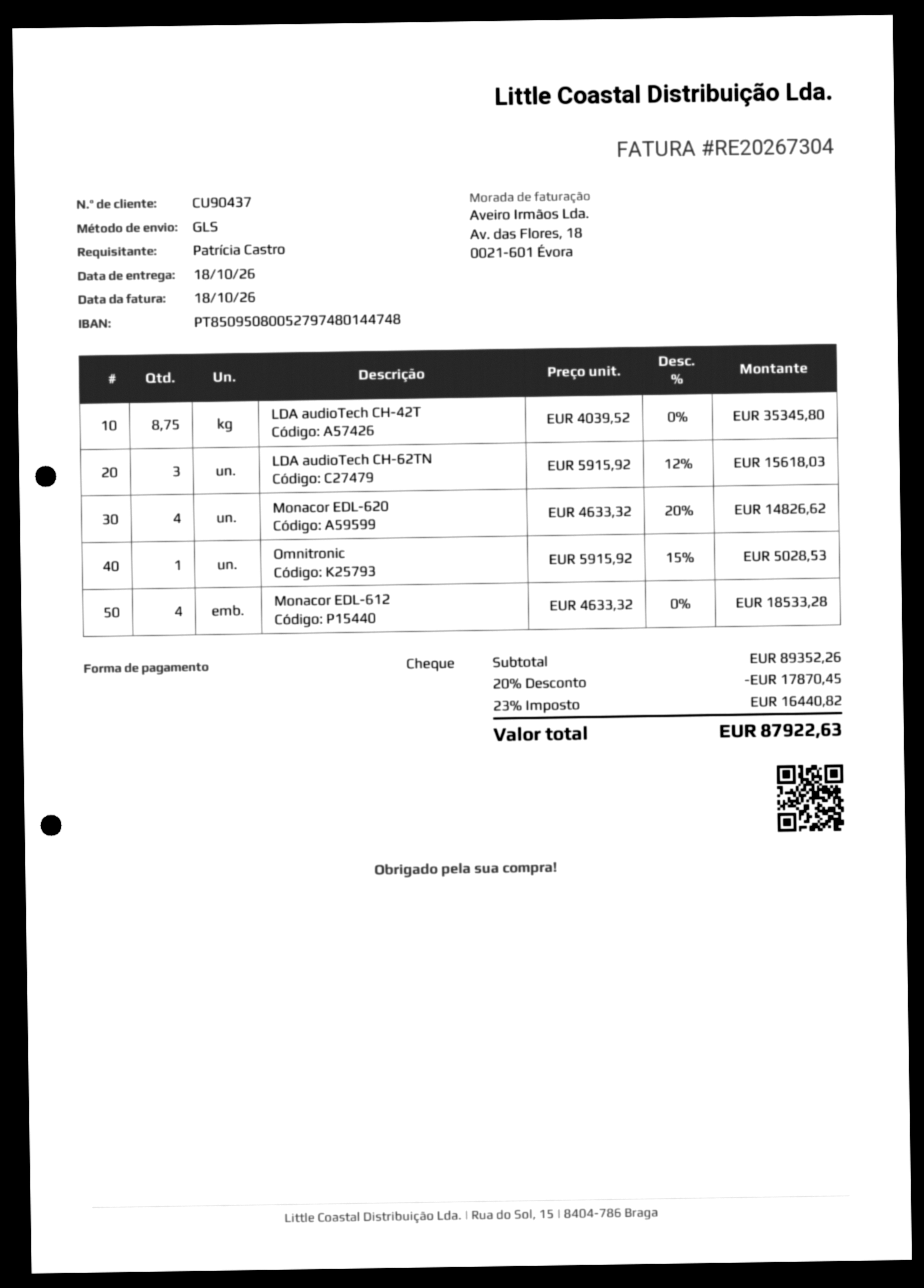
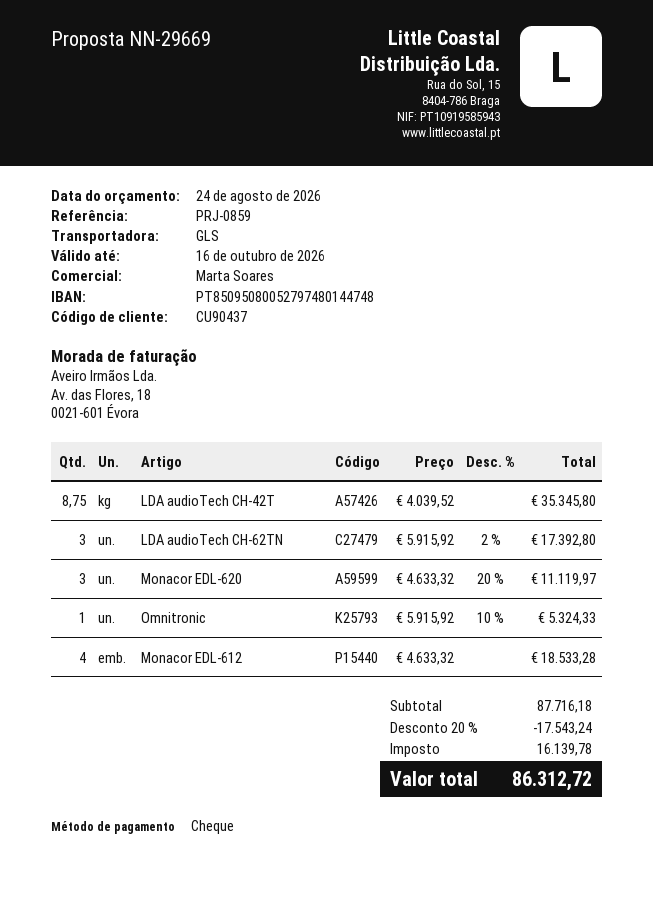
LDA audioTech CH-62TN: 3 x 5915.92 - 12% = 15618.03 -> 3 x 5915.92 - 2% = 17392.80
Monacor EDL-620: 4 x 4633.32 - 20% = 14826.62 -> 3 x 4633.32 - 20% = 11119.97
Omnitronic: 1 x 5915.92 - 15% = 5028.53 -> 1 x 5915.92 - 10% = 5324.33
subtotal: 89352.26 -> 87716.18
discount: 20% = 17870.45 -> 20% = 17543.24
tax: 16440.82 -> 16139.78
total: 87922.63 -> 86312.72

